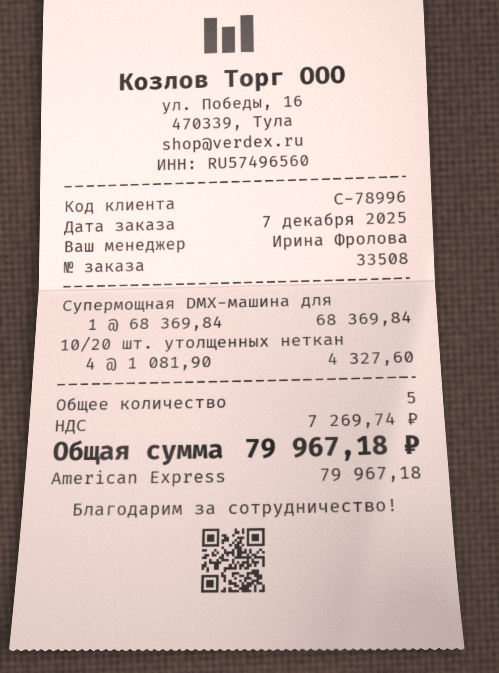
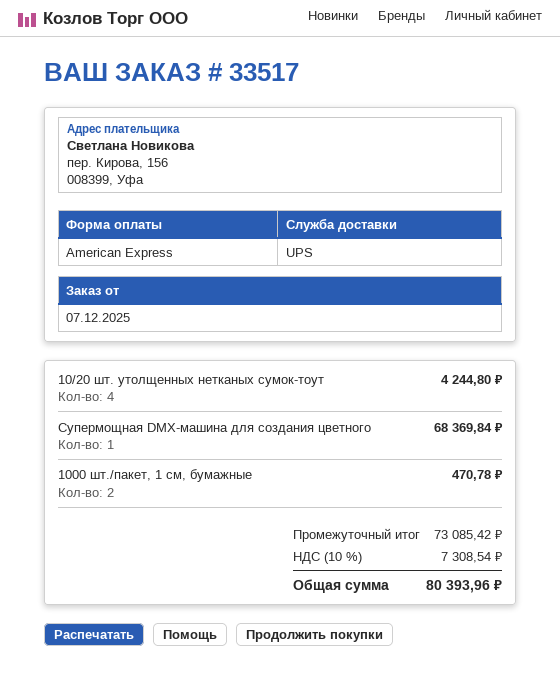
order number: 33508 -> 33517
10/20 шт. утолщенных неткан: 4 for 4327.60 -> 4 for 4244.80
1000 шт./пакет, 1 см, бумажные: none -> 2 for 470.78
tax: 7269.74 -> 7308.54
total: 79967.18 -> 80393.96

